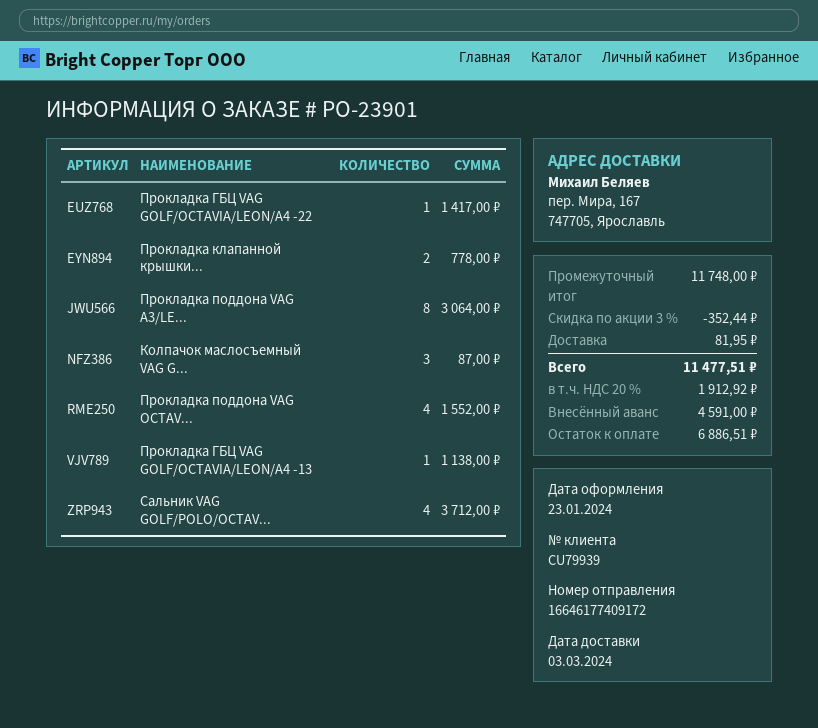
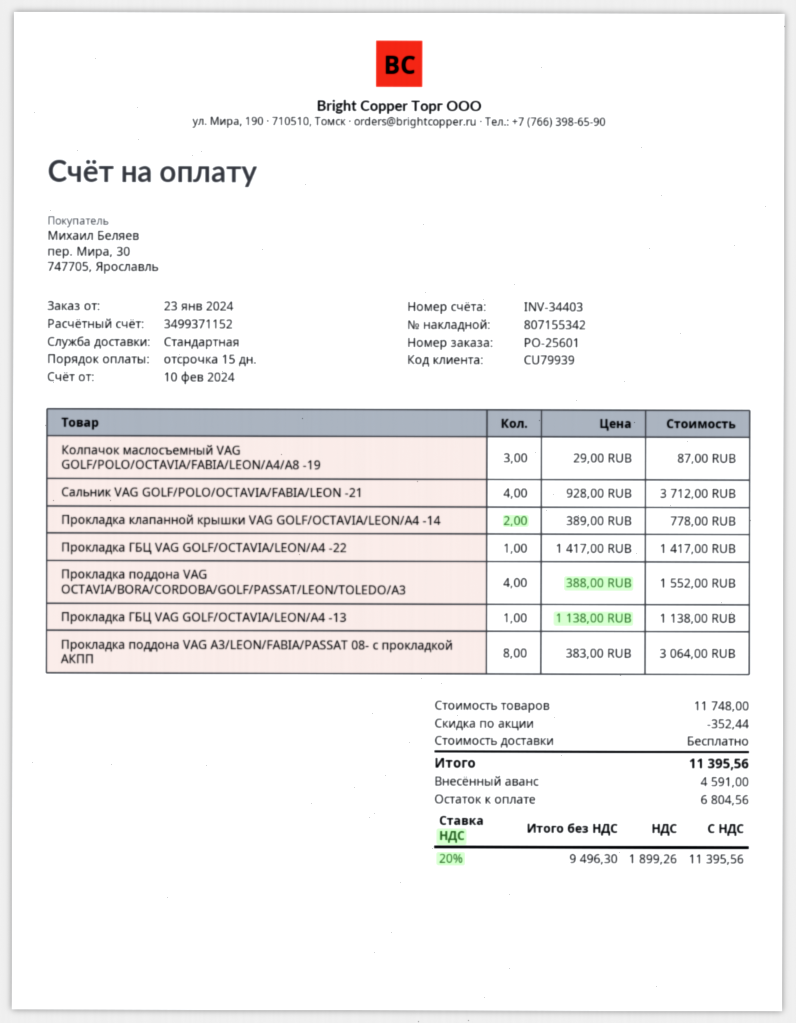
order number: PO-23901 -> PO-25601
shipping: 81.95 -> 0.00
tax: 20% = 1912.92 -> 20% = 1899.26
total: 11477.51 -> 11395.56
balance: 6886.51 -> 6804.56

